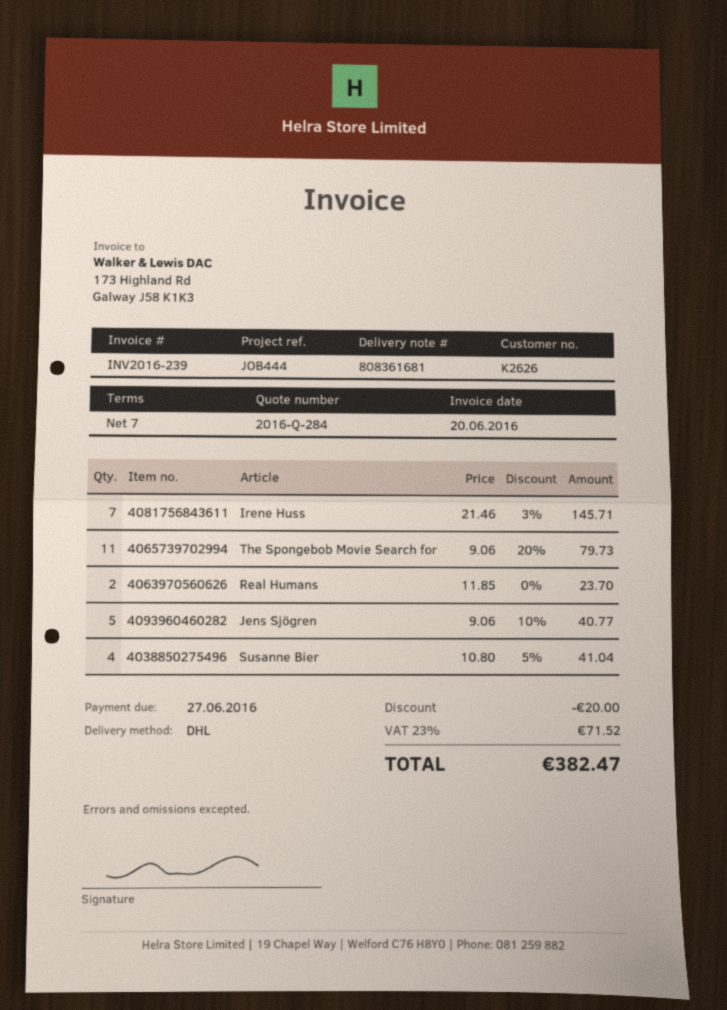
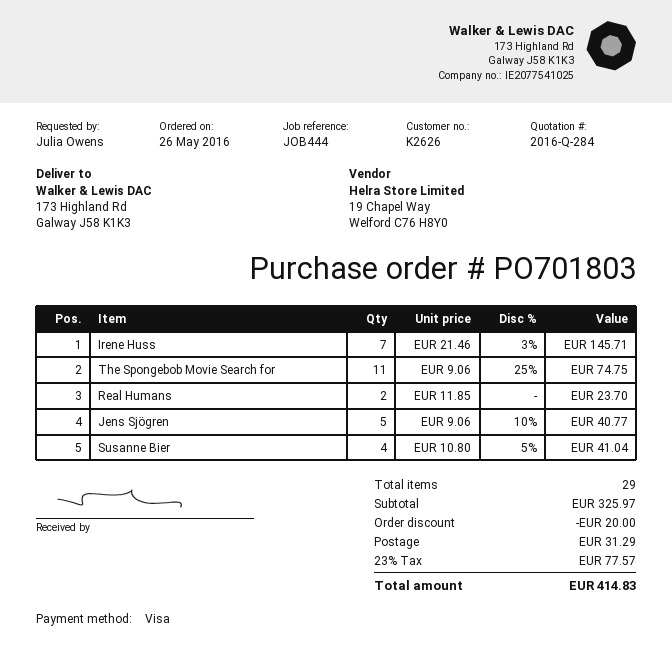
The Spongebob Movie Search for: 11 x 9.06 - 20% = 79.73 -> 11 x 9.06 - 25% = 74.75
shipping: none -> 31.29
tax: 23% = 71.52 -> 23% = 77.57
total: 382.47 -> 414.83

